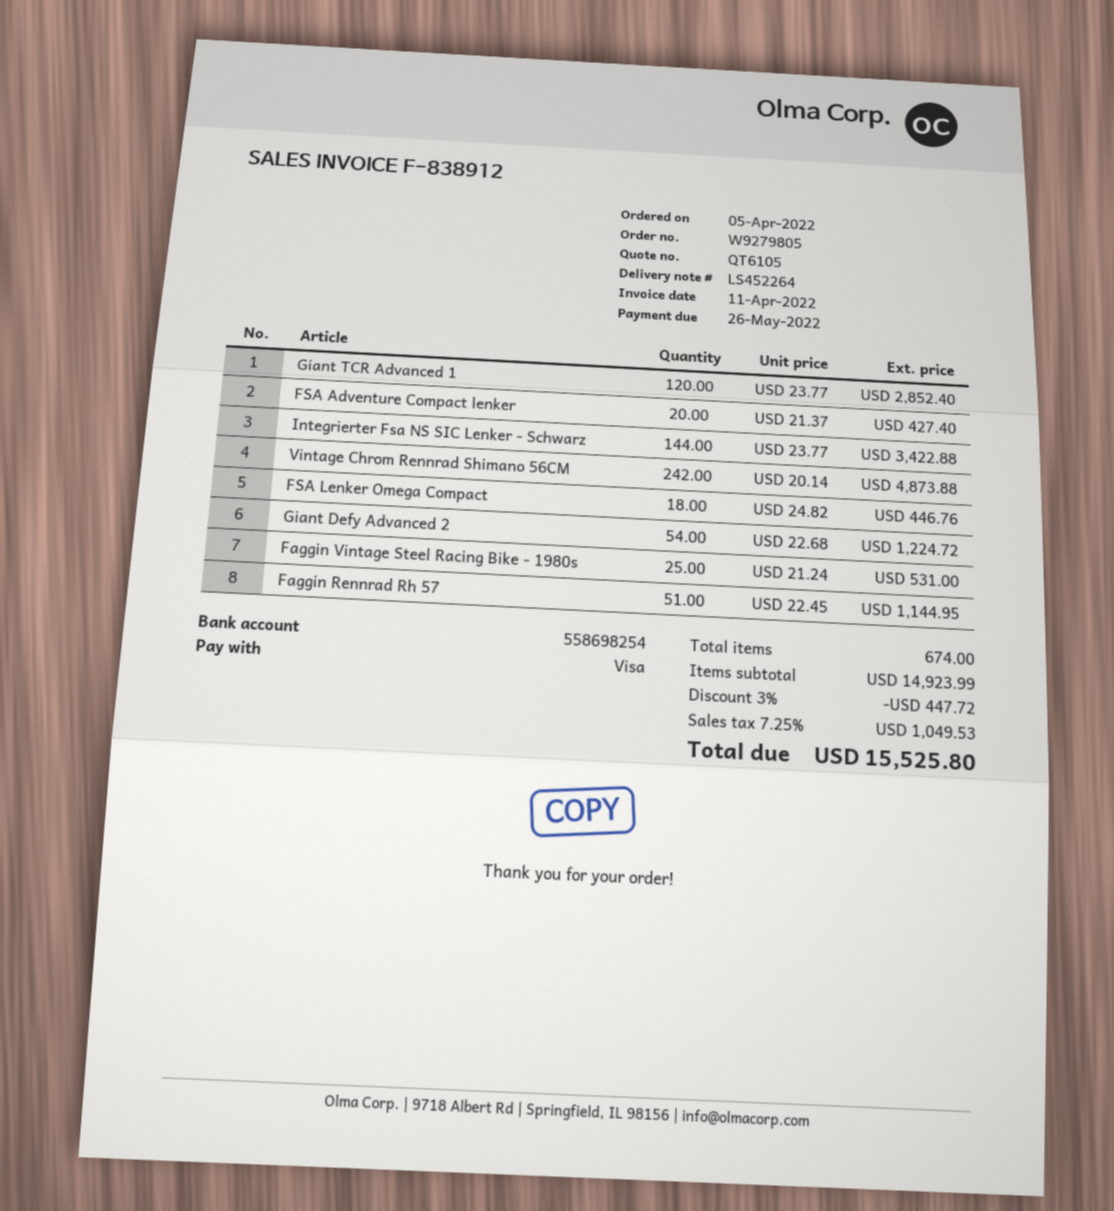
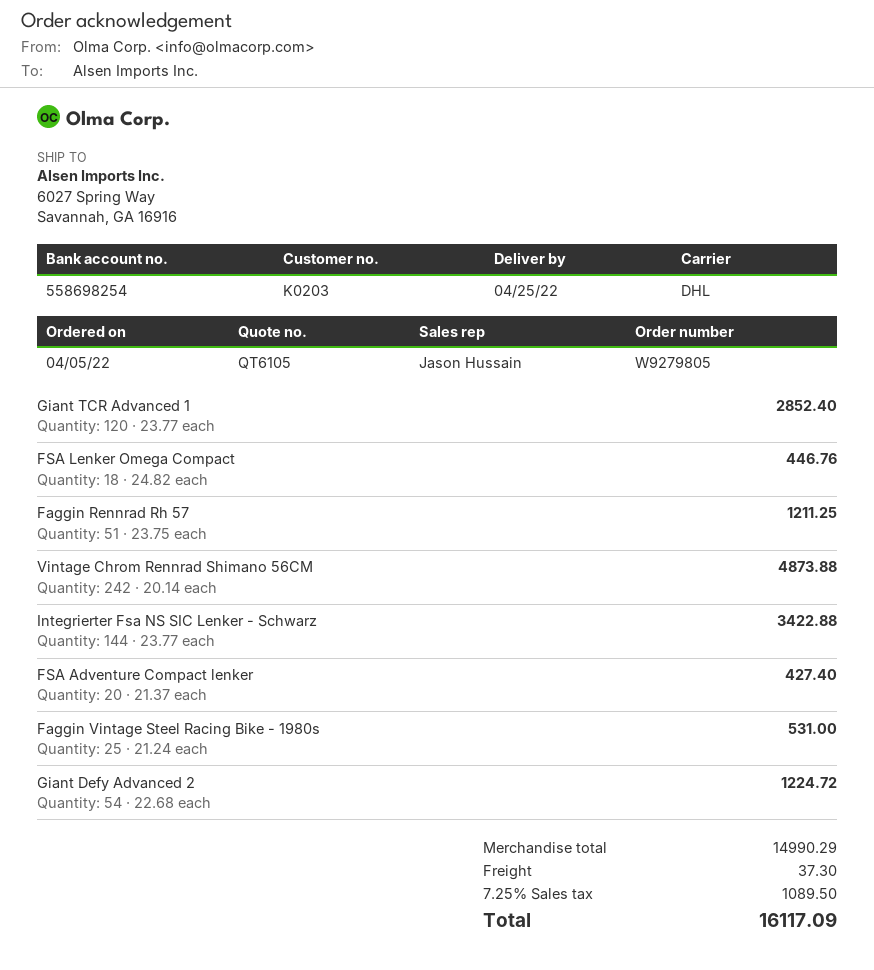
Faggin Rennrad Rh 57: 51 x 22.45 = 1144.95 -> 51 x 23.75 = 1211.25
subtotal: 14923.99 -> 14990.29
discount: 3% = 447.72 -> none
shipping: none -> 37.30
tax: 7.25% = 1049.53 -> 7.25% = 1089.50
total: 15525.80 -> 16117.09

